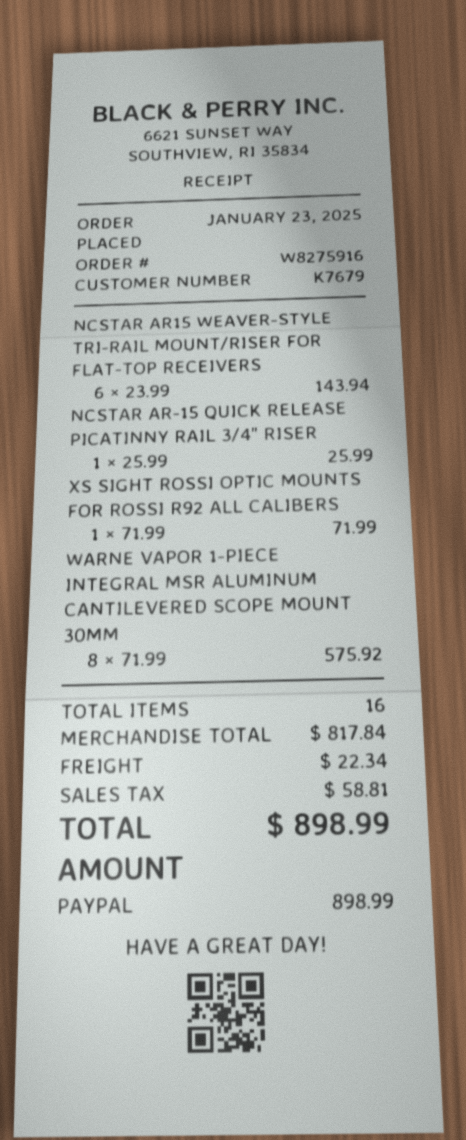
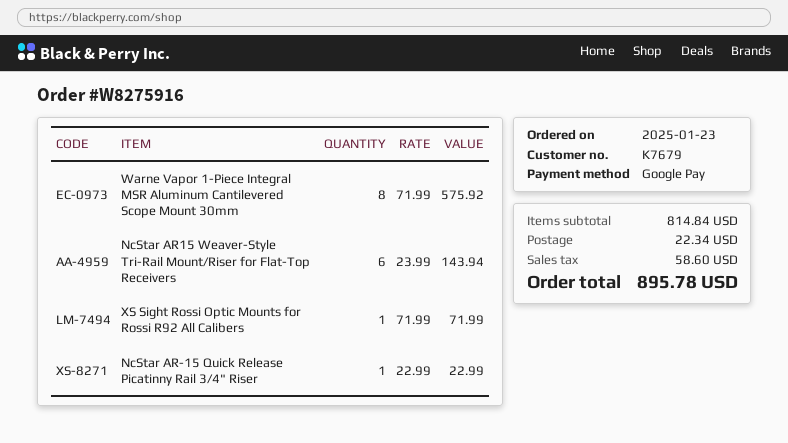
payment method: PayPal -> Google Pay
NCSTAR AR-15 QUICK RELEASE PICATINNY RAIL 3/4" RISER: 1 x 25.99 = 25.99 -> 1 x 22.99 = 22.99
subtotal: 817.84 -> 814.84
tax: 58.81 -> 58.60
total: 898.99 -> 895.78

